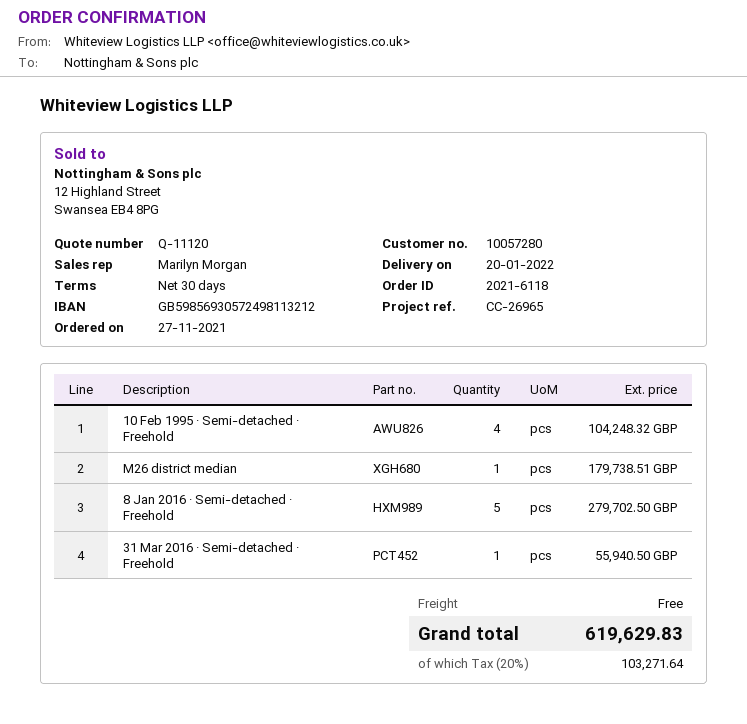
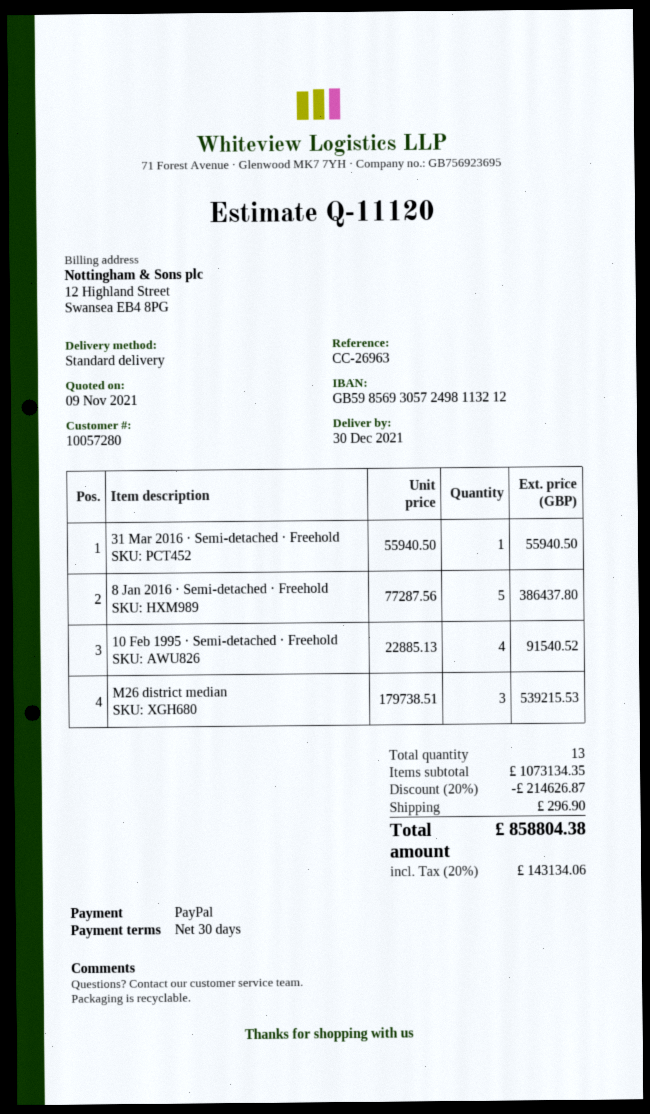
delivery date: 2022-01-20 -> 2021-12-30
reference: CC-26965 -> CC-26963
10 Feb 1995 · Semi-detached · Freehold: 4 for 104248.32 -> 4 for 91540.52
M26 district median: 1 for 179738.51 -> 3 for 539215.53
8 Jan 2016 · Semi-detached · Freehold: 5 for 279702.50 -> 5 for 386437.80
discount: none -> 20% = 214626.87
shipping: 0.00 -> 296.90
tax: 20% = 103271.64 -> 20% = 143134.06
total: 619629.83 -> 858804.38

